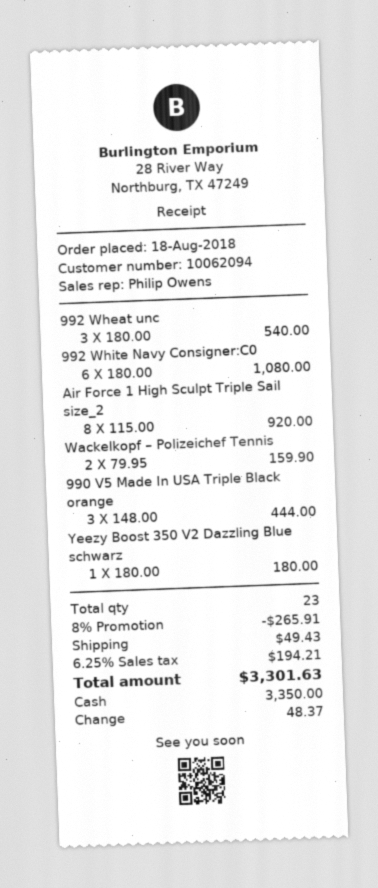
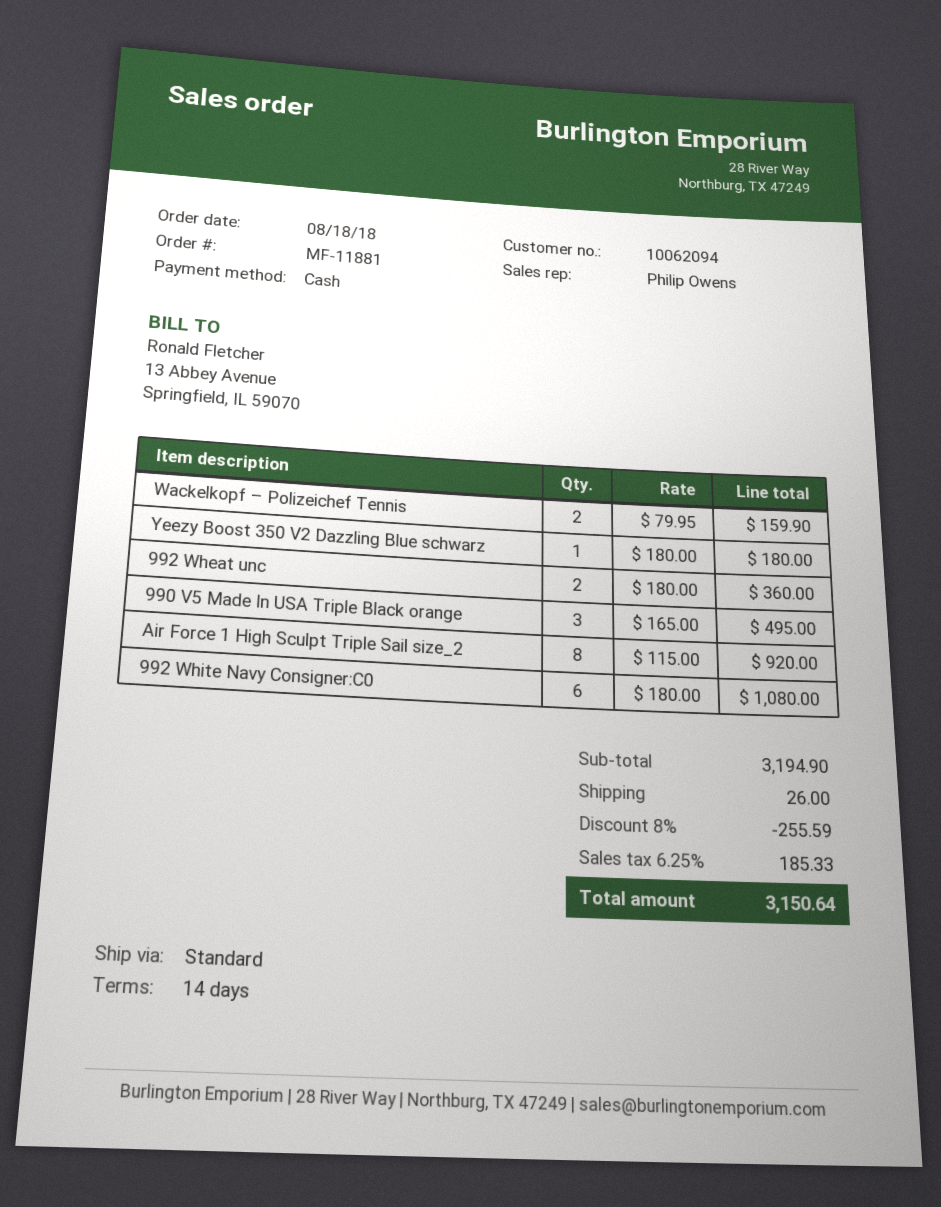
992 Wheat unc: 3 x 180.00 = 540.00 -> 2 x 180.00 = 360.00
990 V5 Made In USA Triple Black orange: 3 x 148.00 = 444.00 -> 3 x 165.00 = 495.00
discount: 8% = 265.91 -> 8% = 255.59
shipping: 49.43 -> 26.00
tax: 6.25% = 194.21 -> 6.25% = 185.33
total: 3301.63 -> 3150.64

